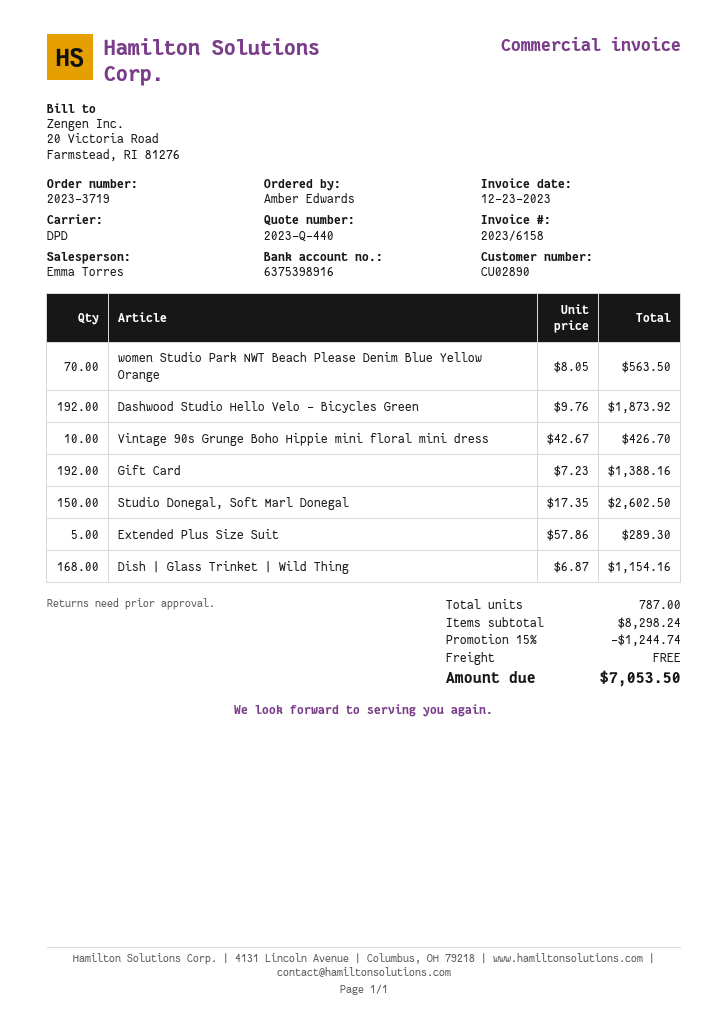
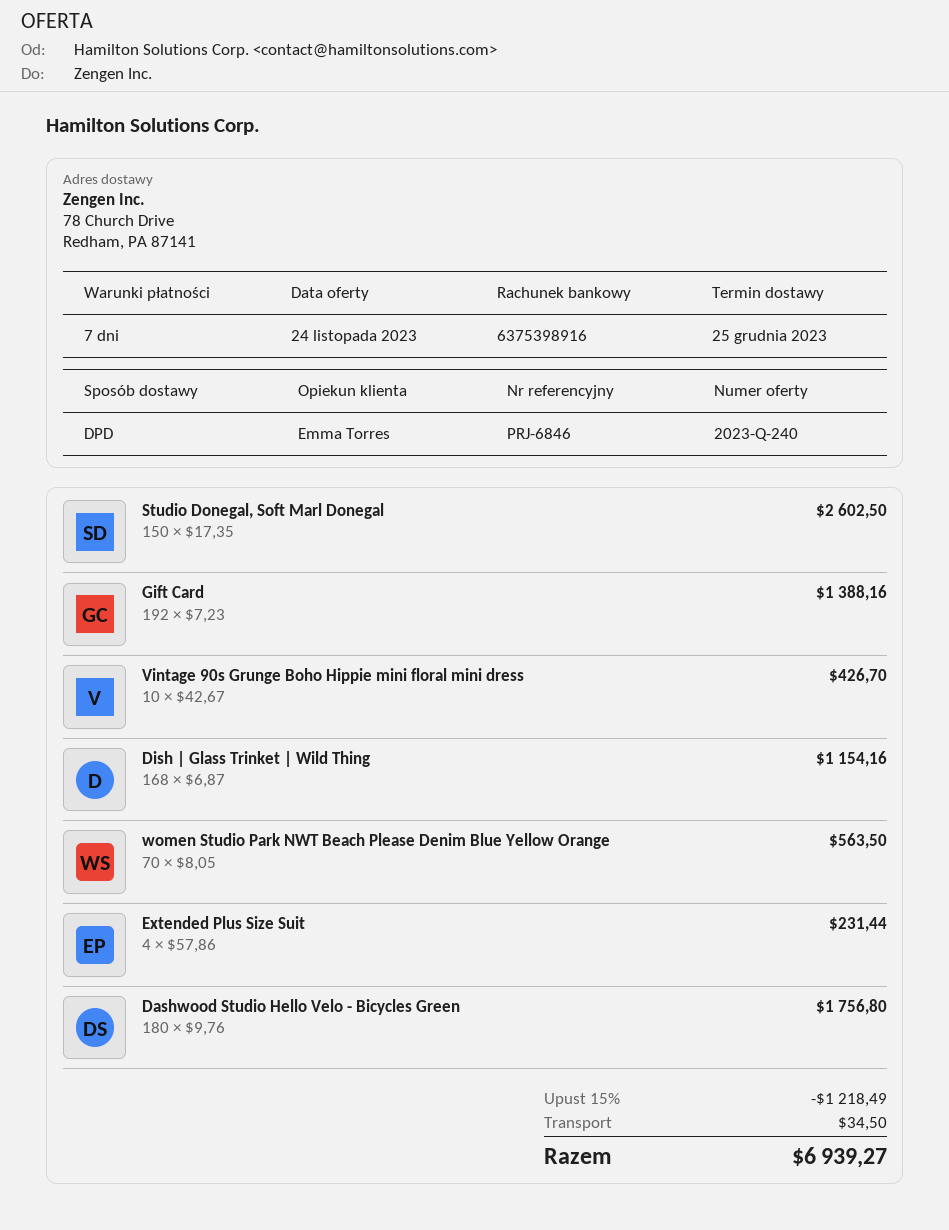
quote number: 2023-Q-440 -> 2023-Q-240
Dashwood Studio Hello Velo - Bicycles Green: 192 x 9.76 = 1873.92 -> 180 x 9.76 = 1756.80
Extended Plus Size Suit: 5 x 57.86 = 289.30 -> 4 x 57.86 = 231.44
discount: 15% = 1244.74 -> 15% = 1218.49
shipping: 0.00 -> 34.50
total: 7053.50 -> 6939.27

